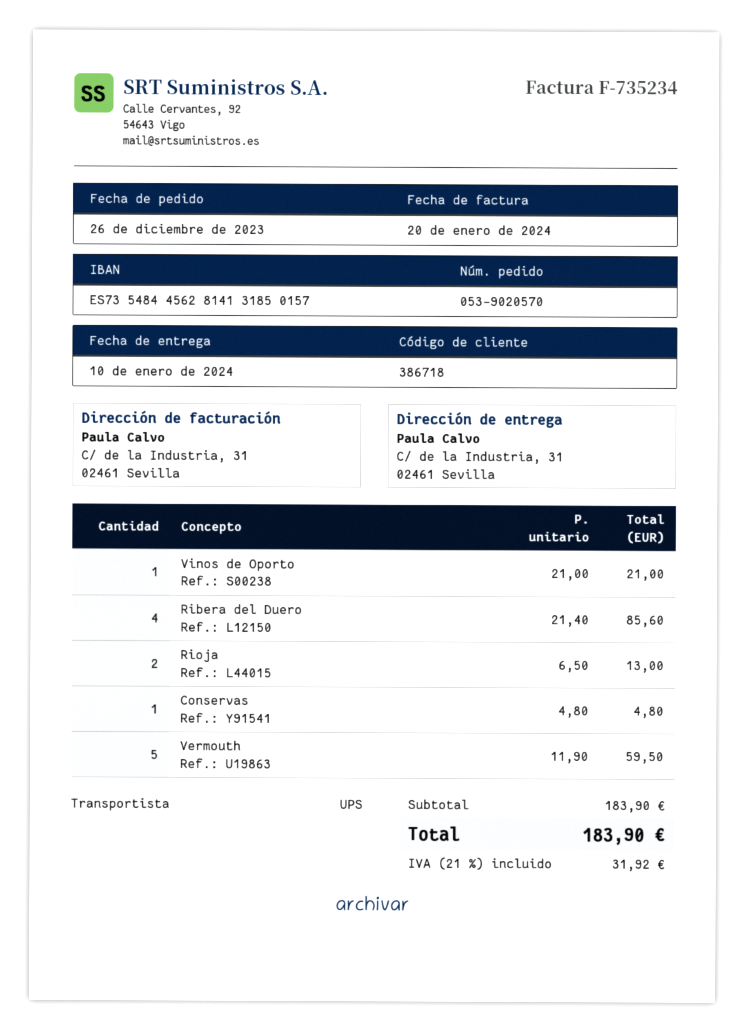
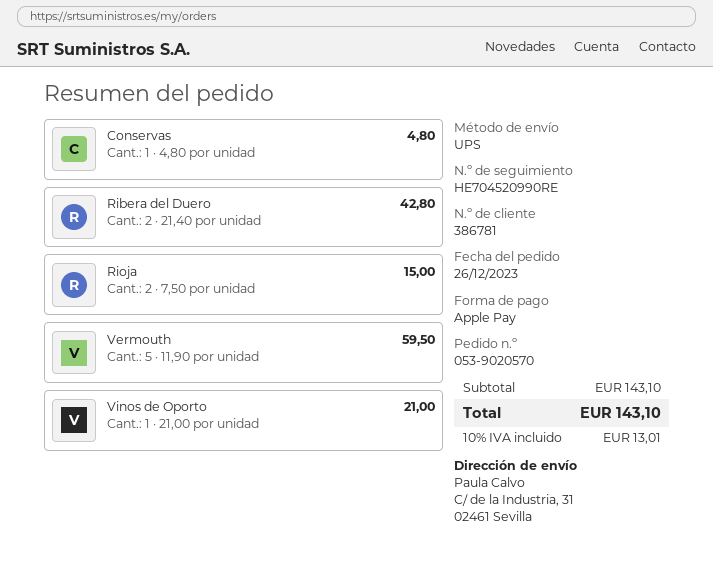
customer number: 386718 -> 386781
Ribera del Duero: 4 x 21.40 = 85.60 -> 2 x 21.40 = 42.80
Rioja: 2 x 6.50 = 13.00 -> 2 x 7.50 = 15.00
subtotal: 183.90 -> 143.10
tax: 21% = 31.92 -> 10% = 13.01
total: 183.90 -> 143.10

